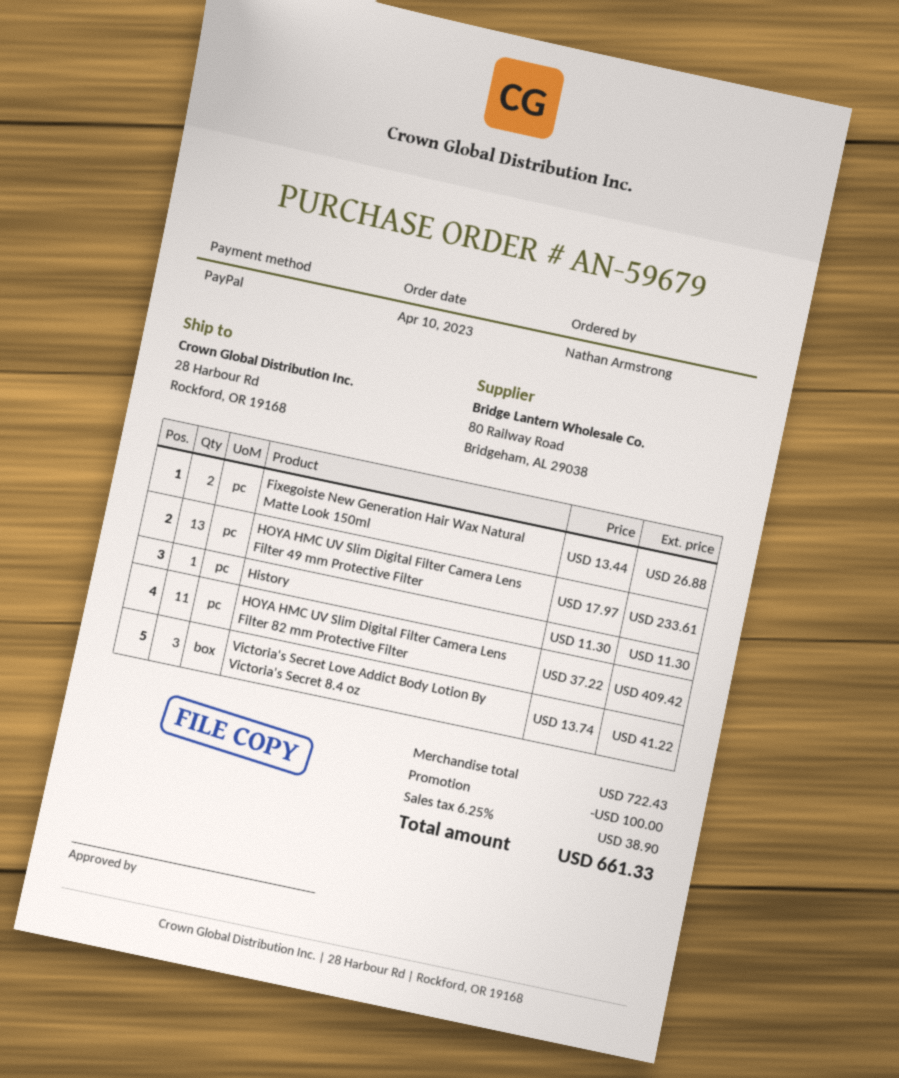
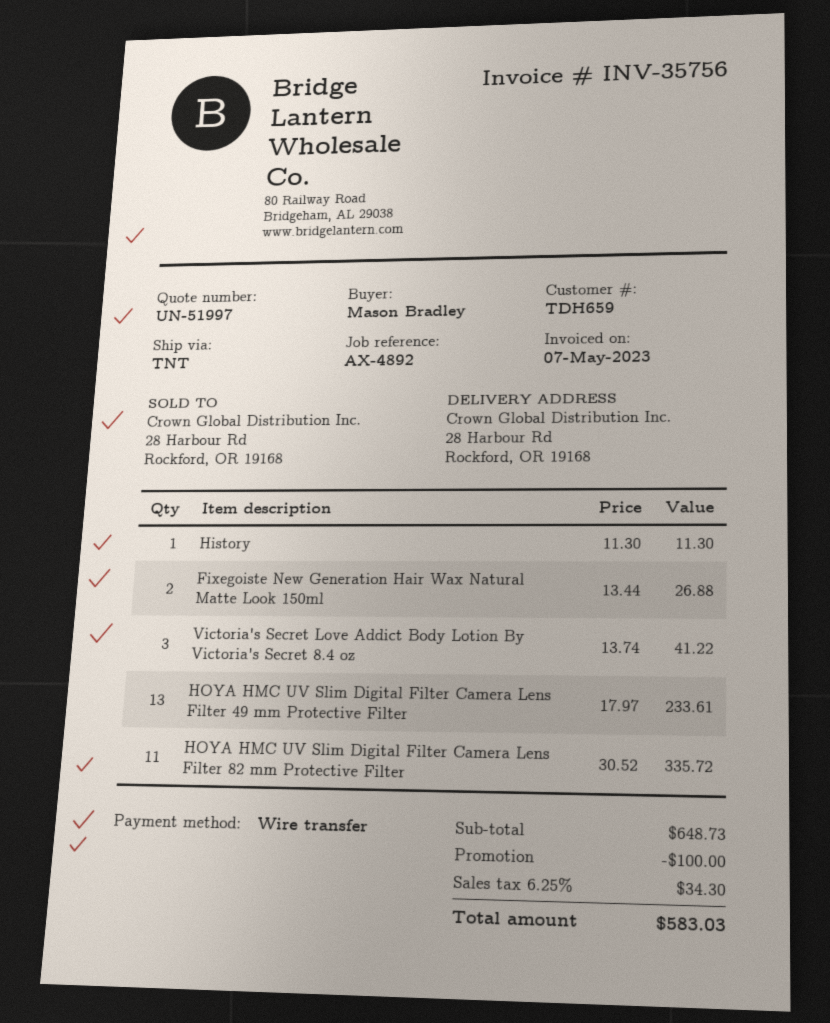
ordered by: Nathan Armstrong -> Mason Bradley
payment method: PayPal -> bank transfer
HOYA HMC UV Slim Digital Filter Camera Lens Filter 82 mm Protective Filter: 11 x 37.22 = 409.42 -> 11 x 30.52 = 335.72
subtotal: 722.43 -> 648.73
tax: 6.25% = 38.90 -> 6.25% = 34.30
total: 661.33 -> 583.03

